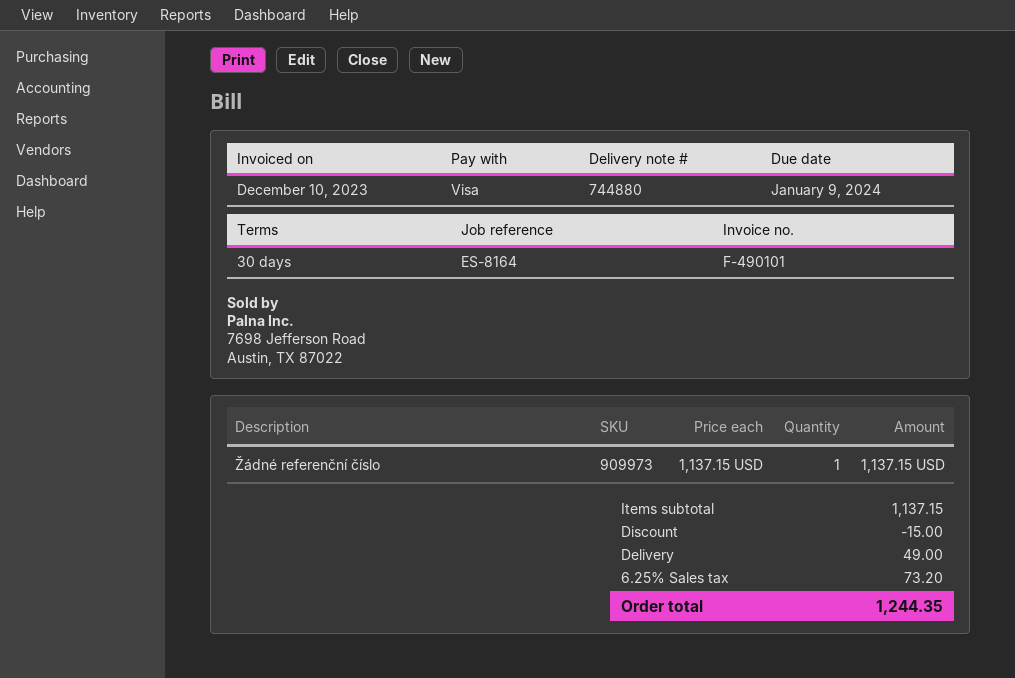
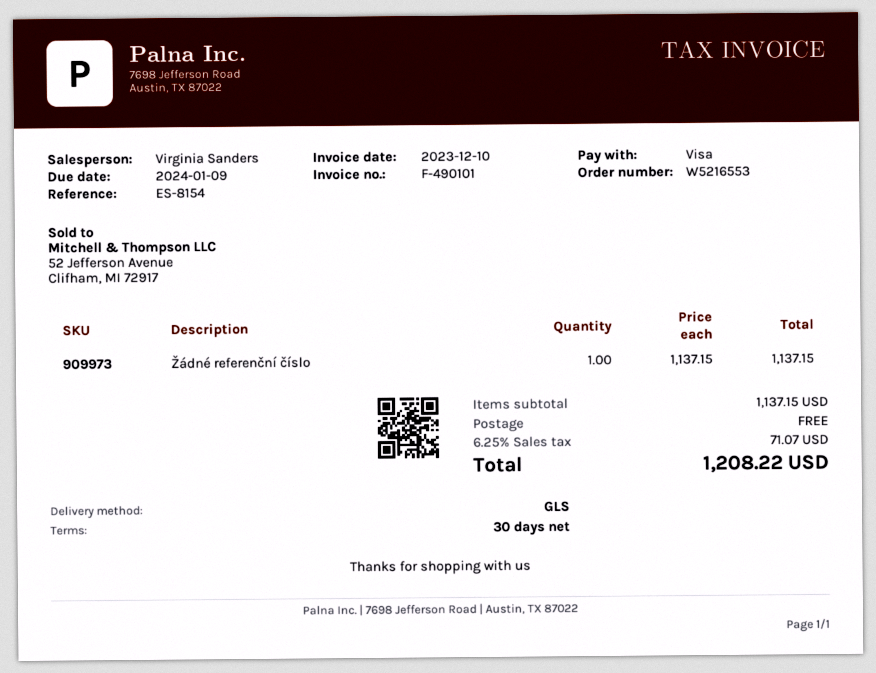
reference: ES-8164 -> ES-8154
discount: 15.00 -> none
shipping: 49.00 -> 0.00
tax: 6.25% = 73.20 -> 6.25% = 71.07
total: 1244.35 -> 1208.22

